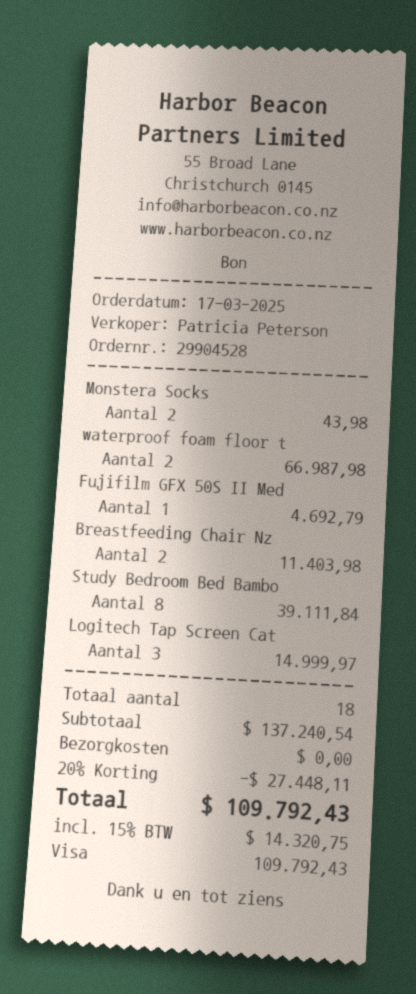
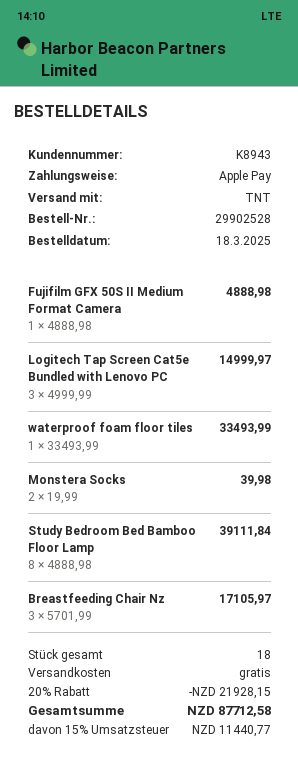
order number: 29904528 -> 29902528
order date: 2025-03-17 -> 2025-03-18
payment method: Visa -> Apple Pay
Monstera Socks: 2 for 43.98 -> 2 for 39.98
waterproof foam floor t: 2 for 66987.98 -> 1 for 33493.99
Fujifilm GFX 50S II Med: 1 for 4692.79 -> 1 for 4888.98
Breastfeeding Chair Nz: 2 for 11403.98 -> 3 for 17105.97
discount: 20% = 27448.11 -> 20% = 21928.15
tax: 15% = 14320.75 -> 15% = 11440.77
total: 109792.43 -> 87712.58

